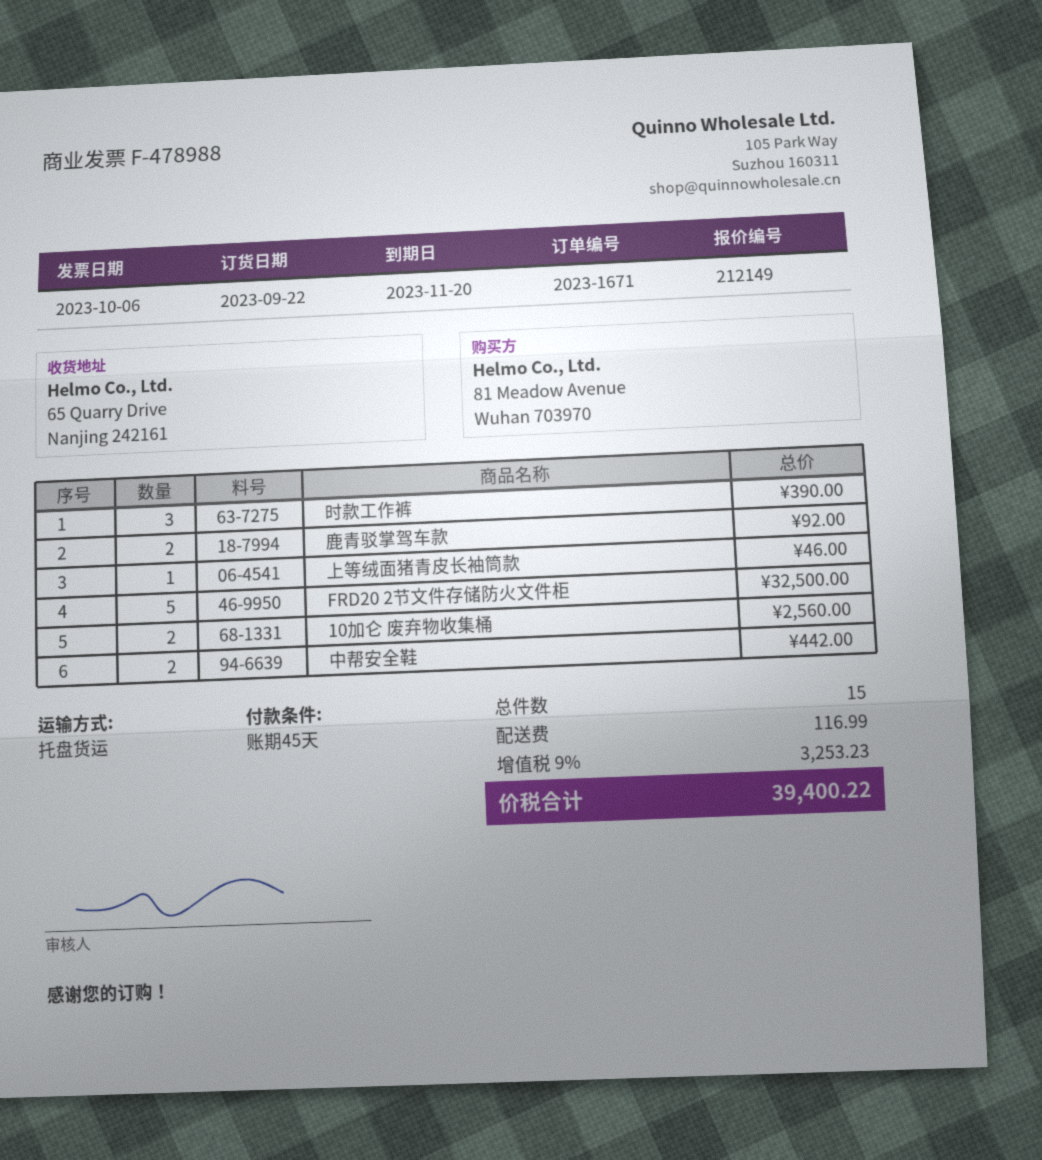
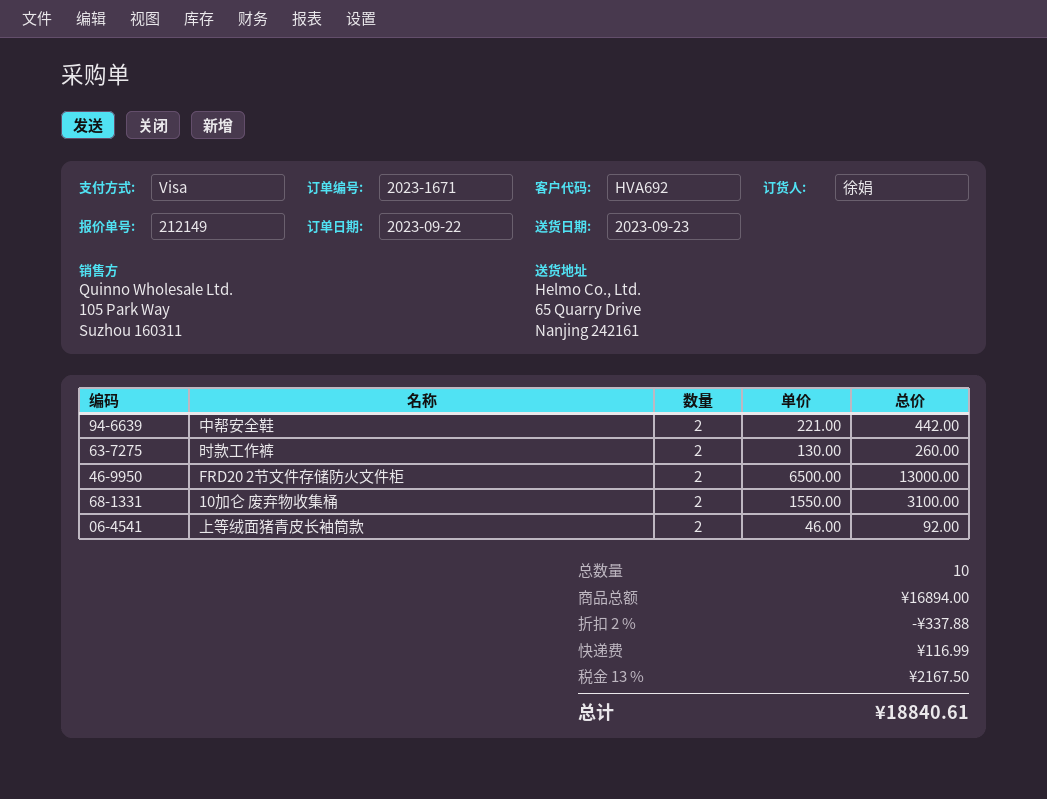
时款工作裤: 3 for 390.00 -> 2 for 260.00
鹿青驳掌驾车款: 2 for 92.00 -> none
上等绒面猪青皮长袖筒款: 1 for 46.00 -> 2 for 92.00
FRD20 2节文件存储防火文件柜: 5 for 32500.00 -> 2 for 13000.00
10加仑 废弃物收集桶: 2 for 2560.00 -> 2 for 3100.00
total quantity: 15 -> 10
discount: none -> 2% = 337.88
tax: 9% = 3253.23 -> 13% = 2167.50
total: 39400.22 -> 18840.61

